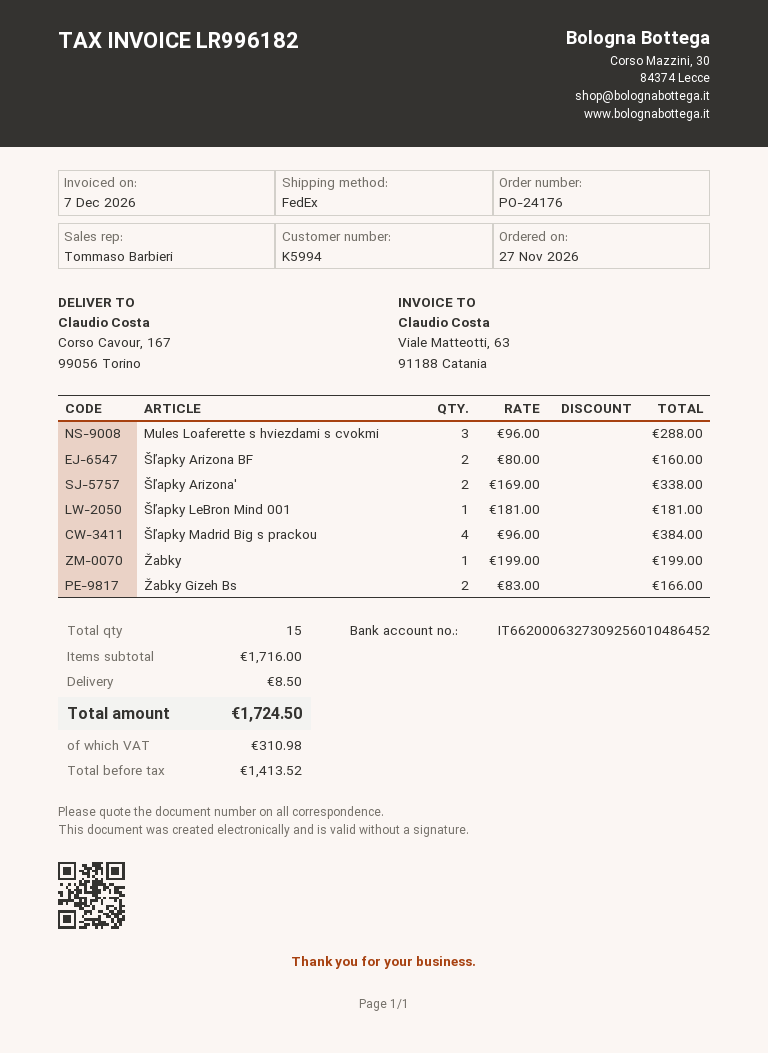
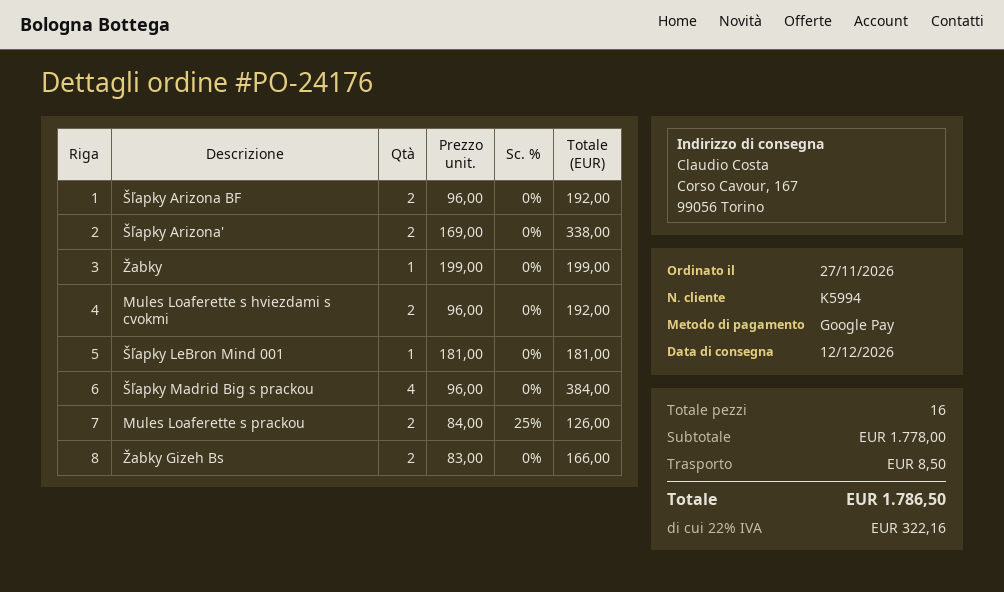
Mules Loaferette s hviezdami s cvokmi: 3 x 96.00 = 288.00 -> 2 x 96.00 = 192.00
Šľapky Arizona BF: 2 x 80.00 = 160.00 -> 2 x 96.00 = 192.00
Mules Loaferette s prackou: none -> 2 x 84.00 - 25% = 126.00
total quantity: 15 -> 16
subtotal: 1716.00 -> 1778.00
tax: 310.98 -> 322.16
total: 1724.50 -> 1786.50

